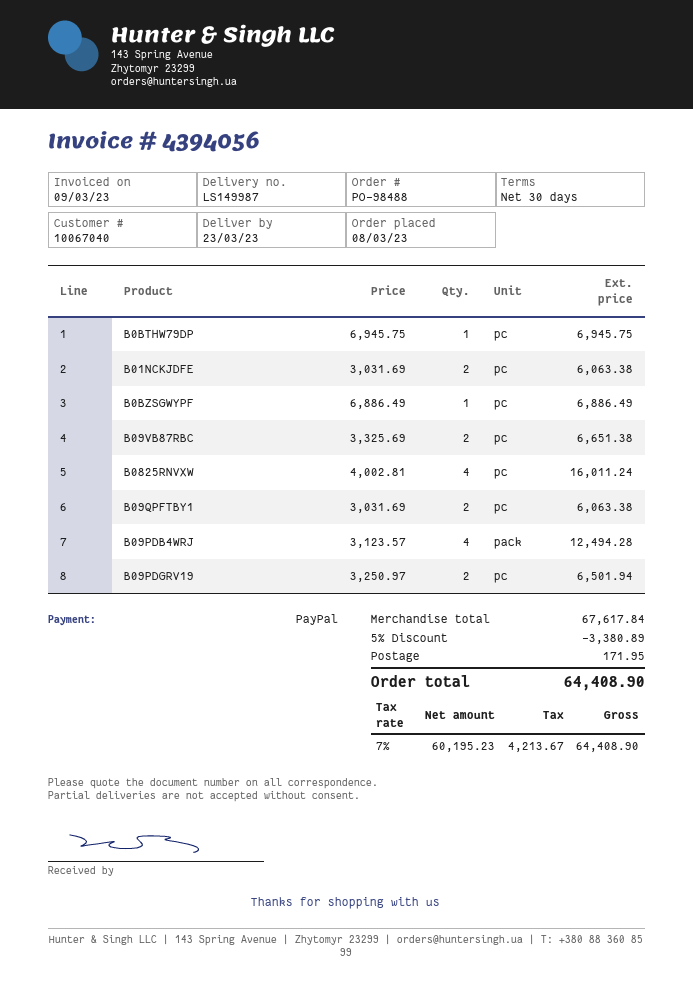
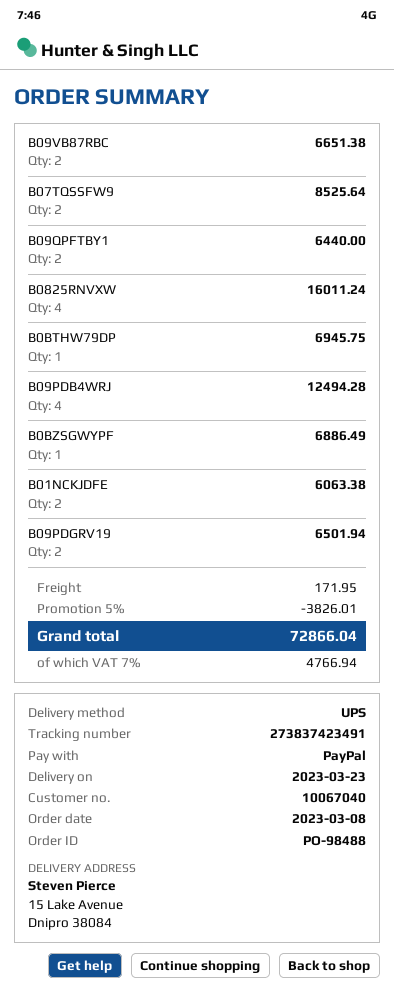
B09QPFTBY1: 2 for 6063.38 -> 2 for 6440.00
B07TQSSFW9: none -> 2 for 8525.64
discount: 5% = 3380.89 -> 5% = 3826.01
tax: 7% = 4213.67 -> 7% = 4766.94
total: 64408.90 -> 72866.04

